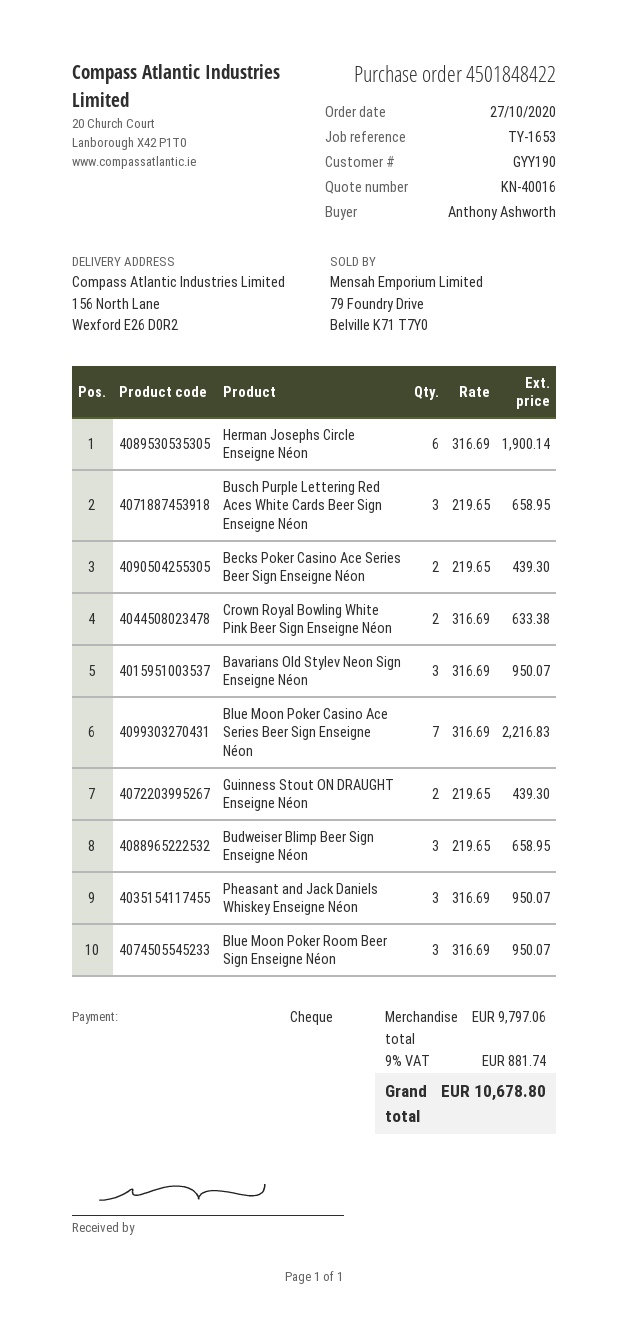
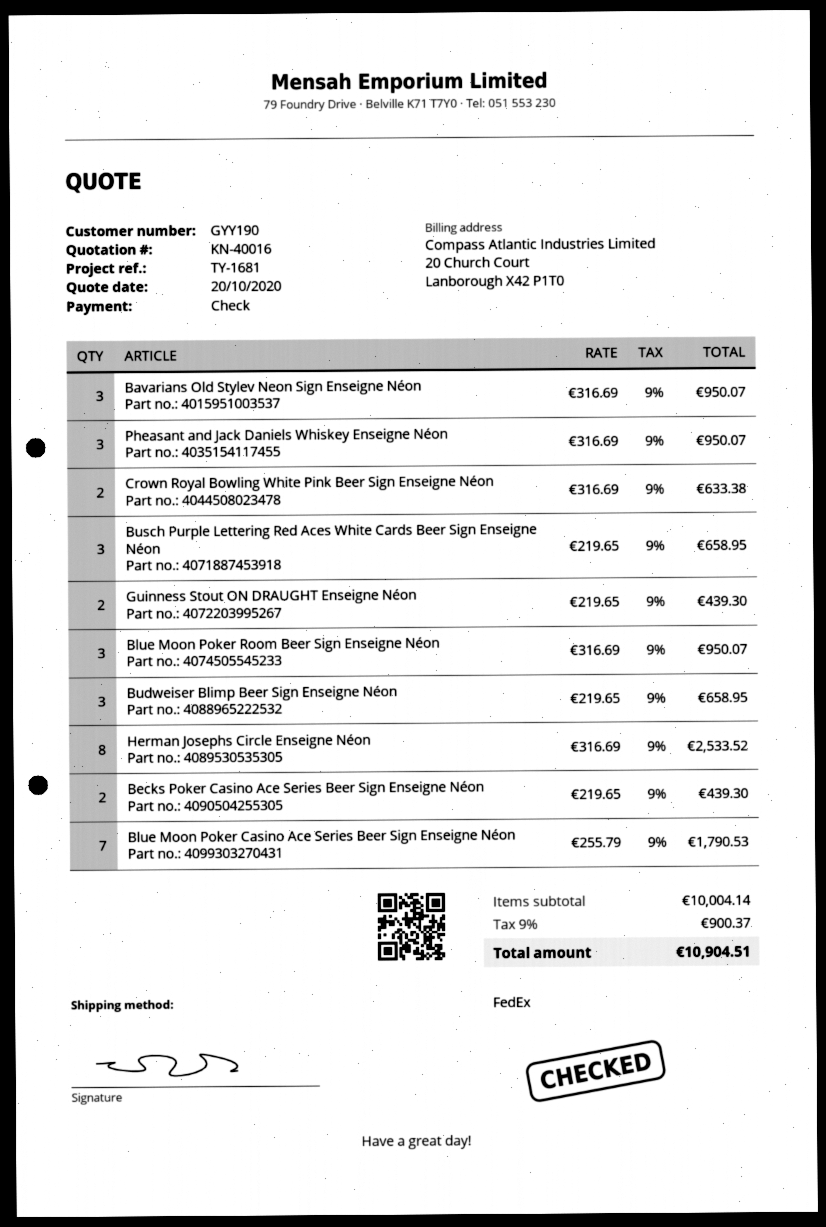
reference: TY-1653 -> TY-1681
Herman Josephs Circle Enseigne Néon: 6 x 316.69 = 1900.14 -> 8 x 316.69 = 2533.52
Blue Moon Poker Casino Ace Series Beer Sign Enseigne Néon: 7 x 316.69 = 2216.83 -> 7 x 255.79 = 1790.53
subtotal: 9797.06 -> 10004.14
tax: 9% = 881.74 -> 9% = 900.37
total: 10678.80 -> 10904.51

